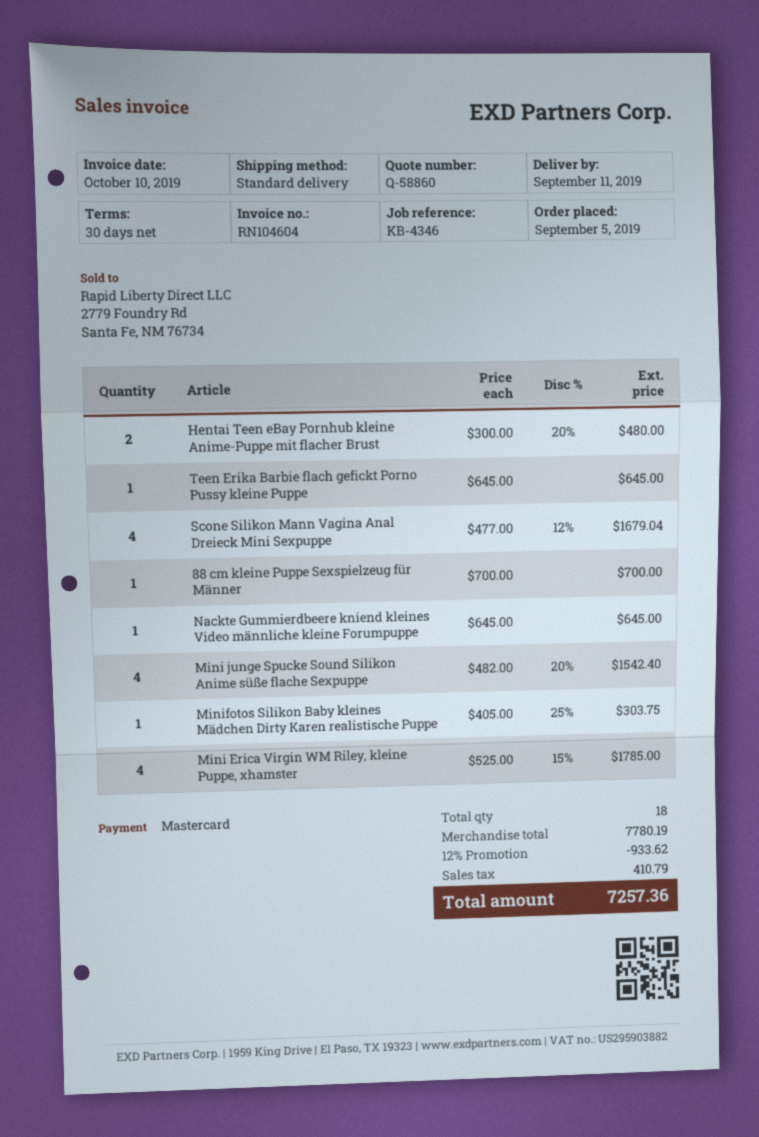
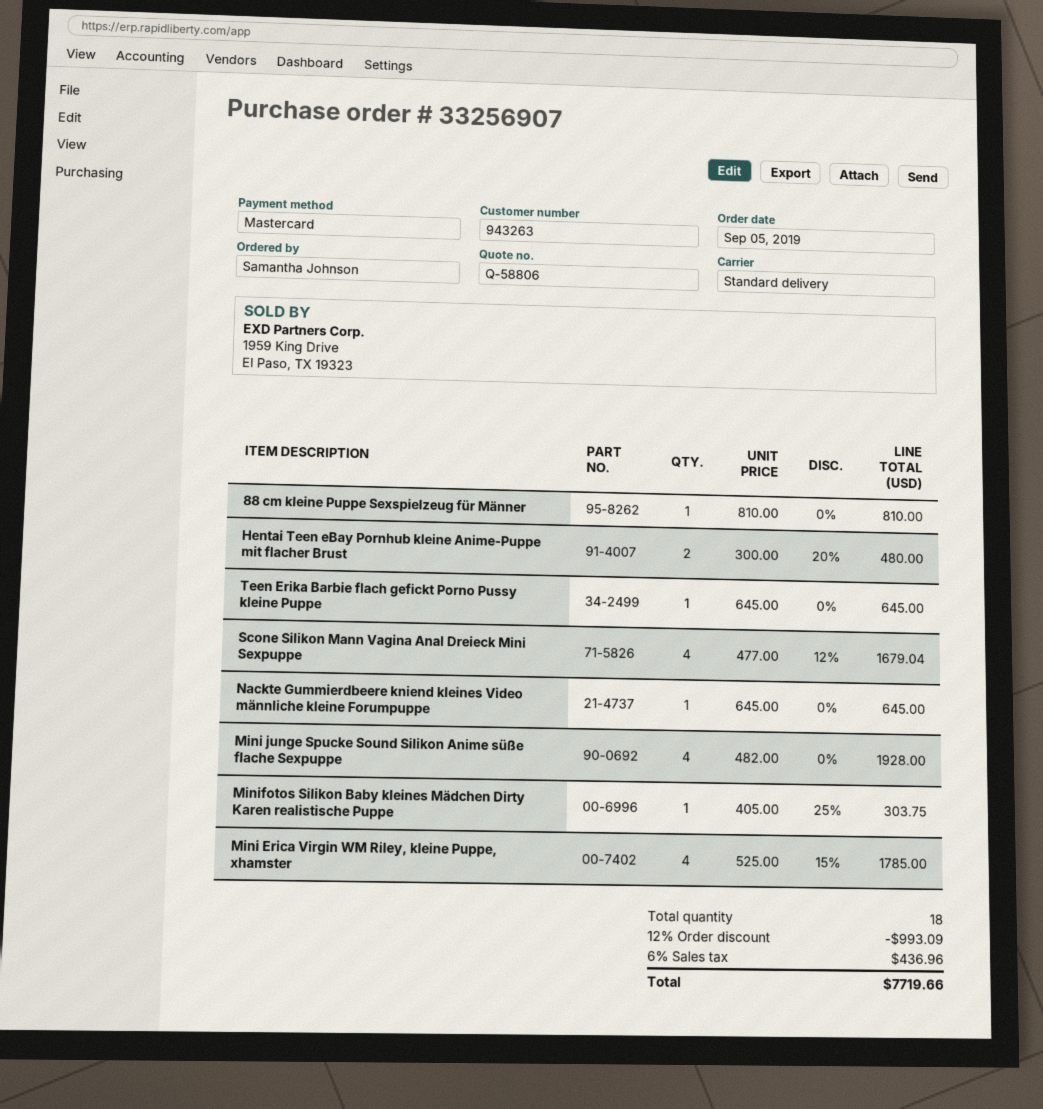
quote number: Q-58860 -> Q-58806
88 cm kleine Puppe Sexspielzeug für Männer: 1 x 700.00 = 700.00 -> 1 x 810.00 = 810.00
Mini junge Spucke Sound Silikon Anime süße flache Sexpuppe: 4 x 482.00 - 20% = 1542.40 -> 4 x 482.00 = 1928.00
discount: 12% = 933.62 -> 12% = 993.09
tax: 410.79 -> 436.96
total: 7257.36 -> 7719.66

